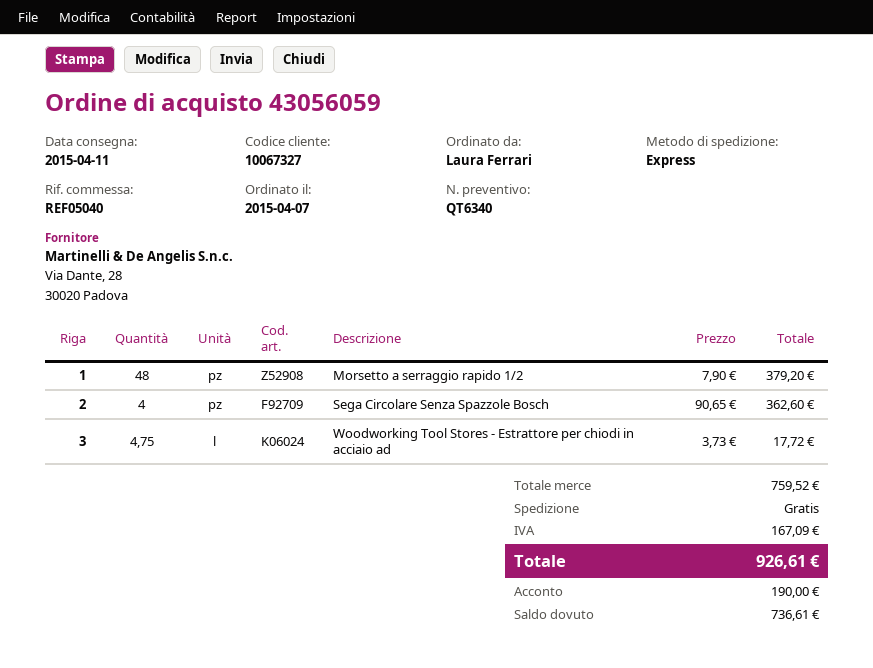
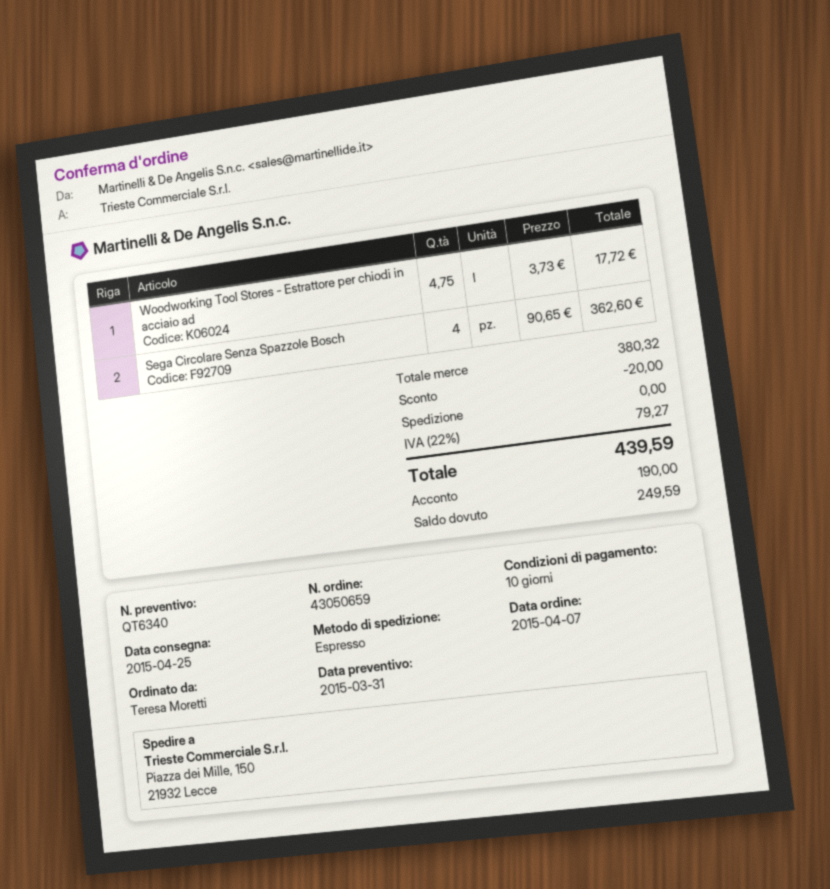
order number: 43056059 -> 43050659
delivery date: 2015-04-11 -> 2015-04-25
ordered by: Laura Ferrari -> Teresa Moretti
Morsetto a serraggio rapido 1/2: 48 x 7.90 = 379.20 -> none
subtotal: 759.52 -> 380.32
discount: none -> 20.00
tax: 167.09 -> 79.27
total: 926.61 -> 439.59
balance: 736.61 -> 249.59

